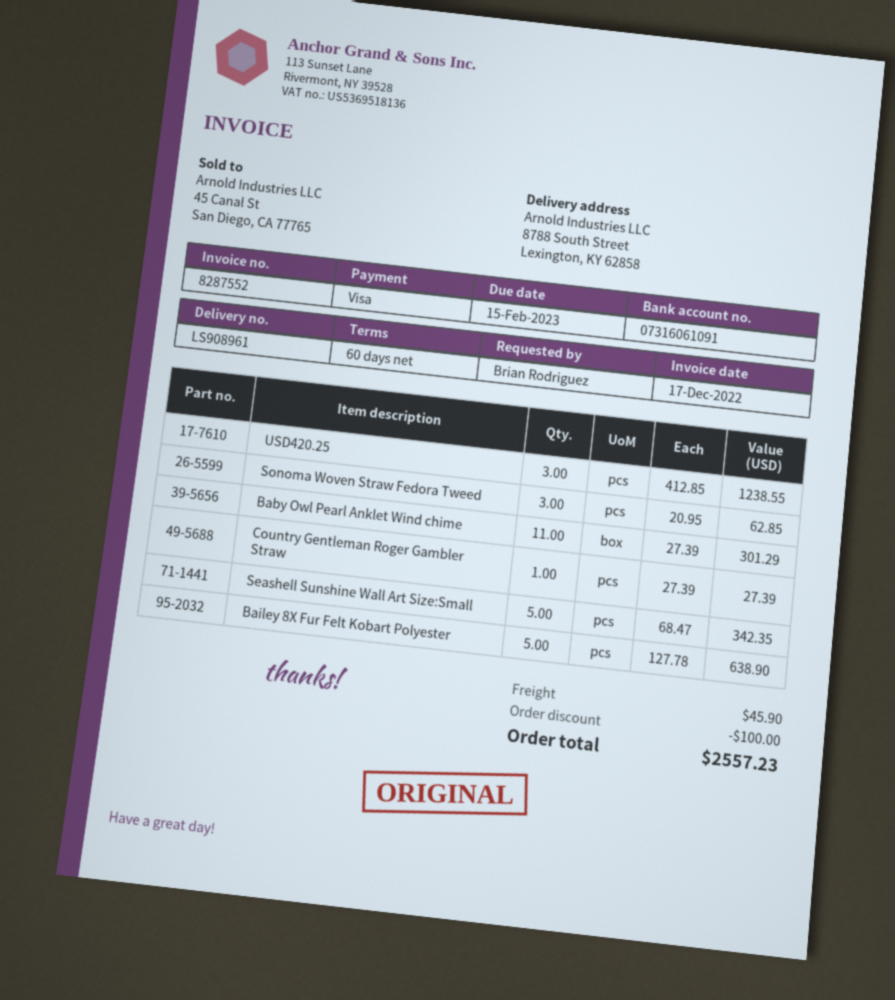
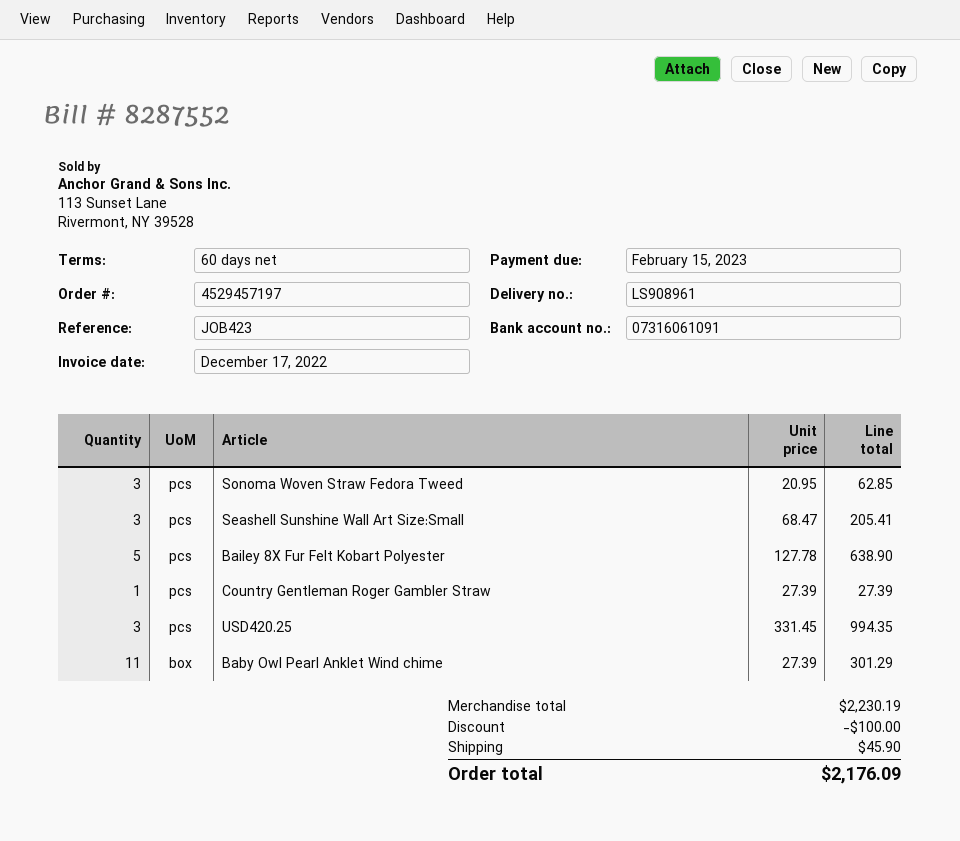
USD420.25: 3 x 412.85 = 1238.55 -> 3 x 331.45 = 994.35
Seashell Sunshine Wall Art Size:Small: 5 x 68.47 = 342.35 -> 3 x 68.47 = 205.41
total: 2557.23 -> 2176.09

